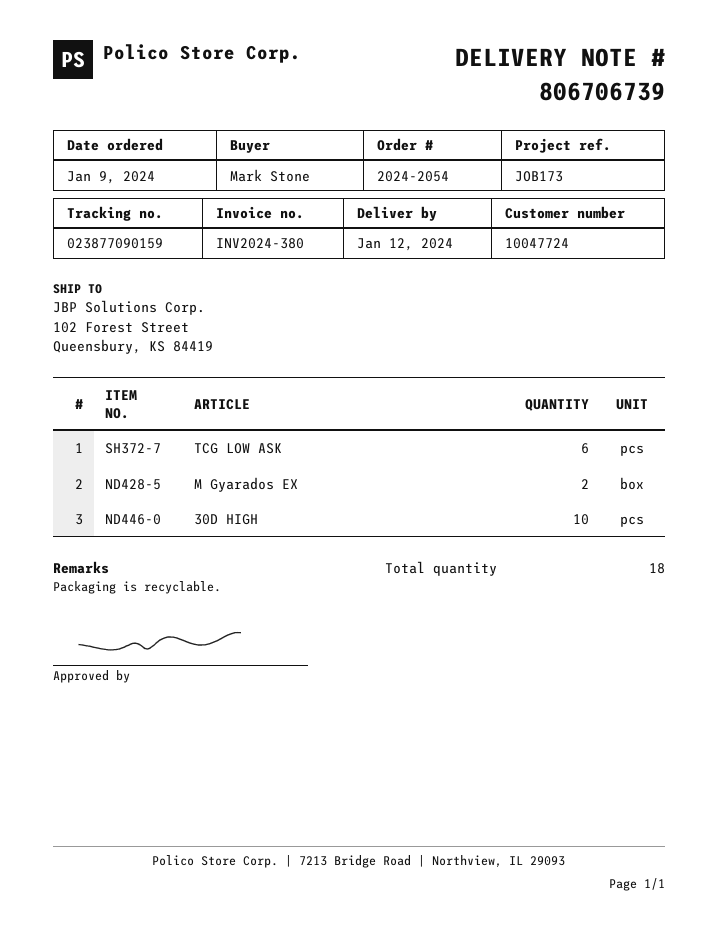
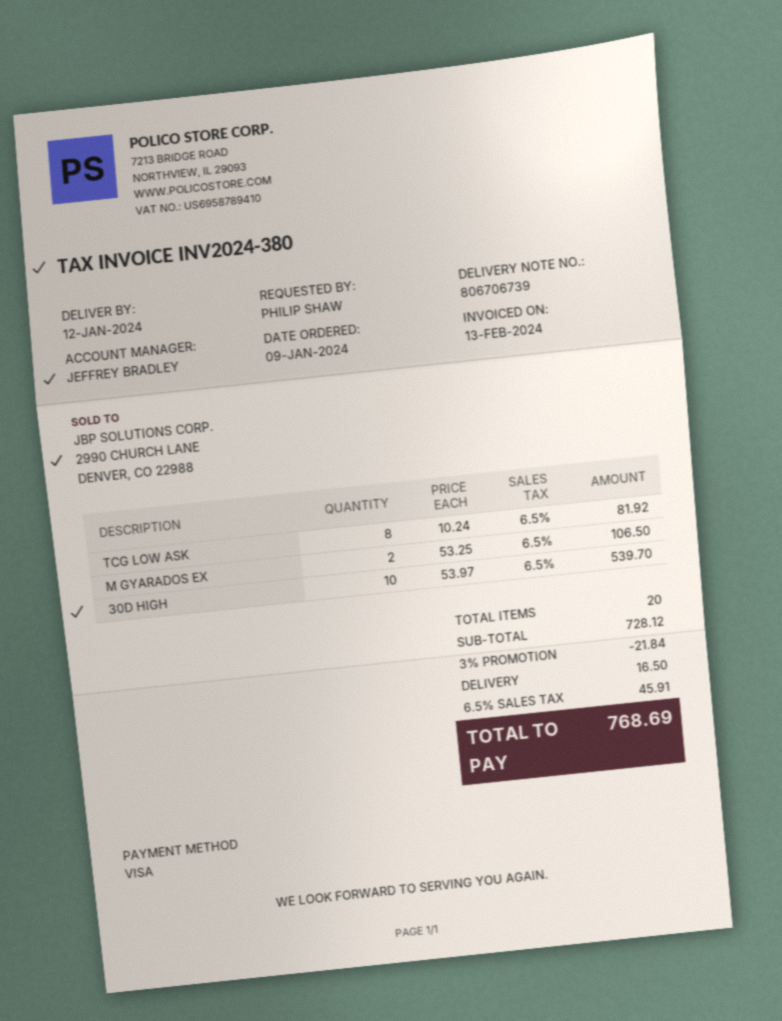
ordered by: Mark Stone -> PHILIP SHAW
TCG LOW ASK: 6 -> 8
total quantity: 18 -> 20

